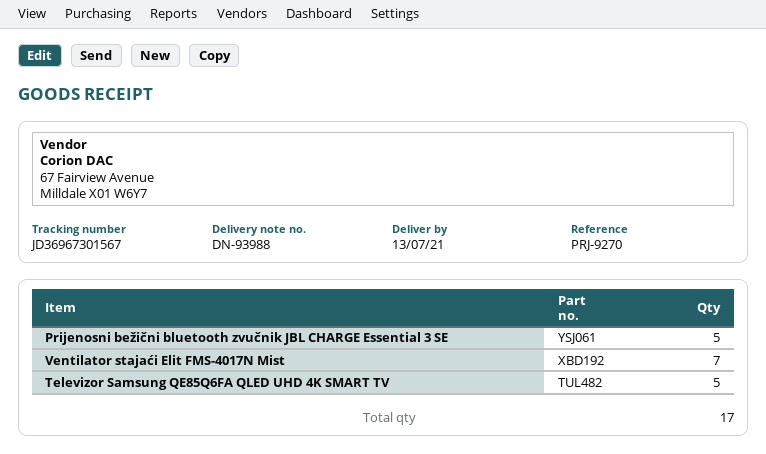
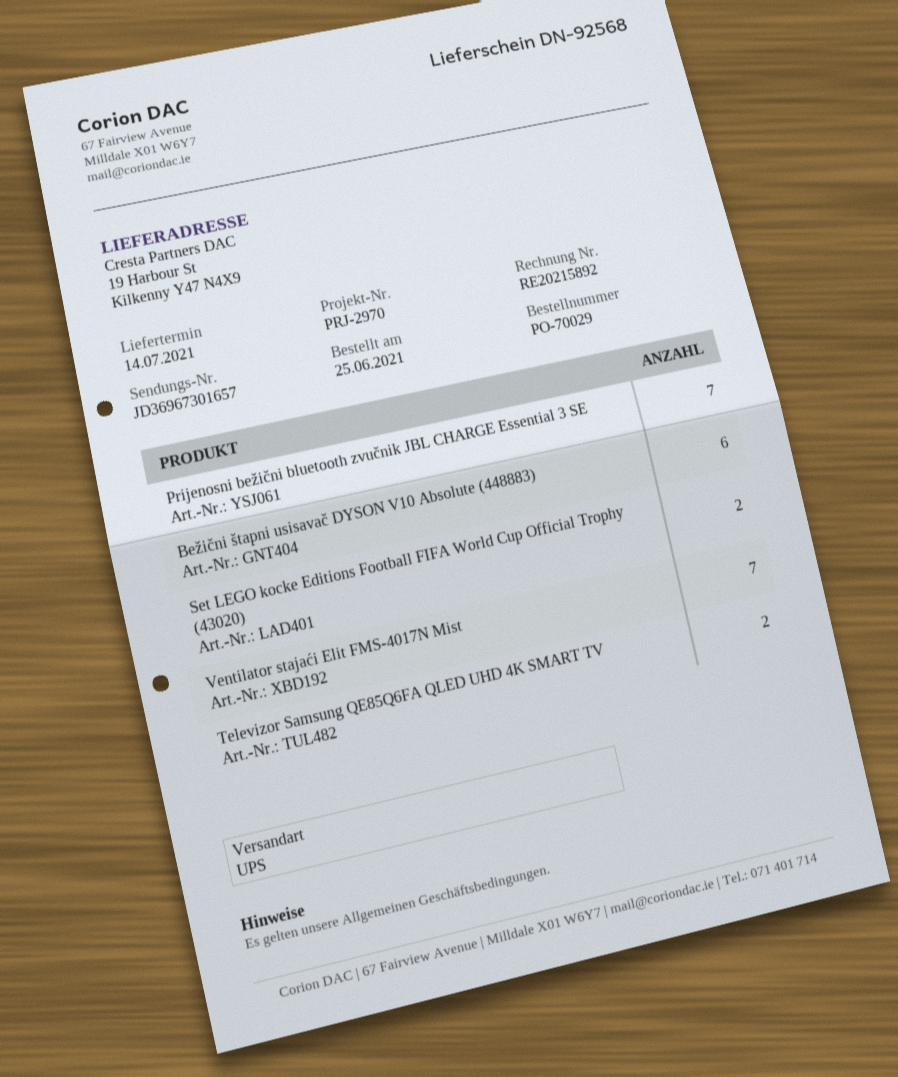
delivery note number: DN-93988 -> DN-92568
delivery date: 2021-07-13 -> 2021-07-14
reference: PRJ-9270 -> PRJ-2970
tracking number: JD36967301567 -> JD36967301657
Prijenosni bežični bluetooth zvučnik JBL CHARGE Essential 3 SE: 5 -> 7
Televizor Samsung QE85Q6FA QLED UHD 4K SMART TV: 5 -> 2
Bežični štapni usisavač DYSON V10 Absolute (448883): none -> 6
Set LEGO kocke Editions Football FIFA World Cup Official Trophy (43020): none -> 2

